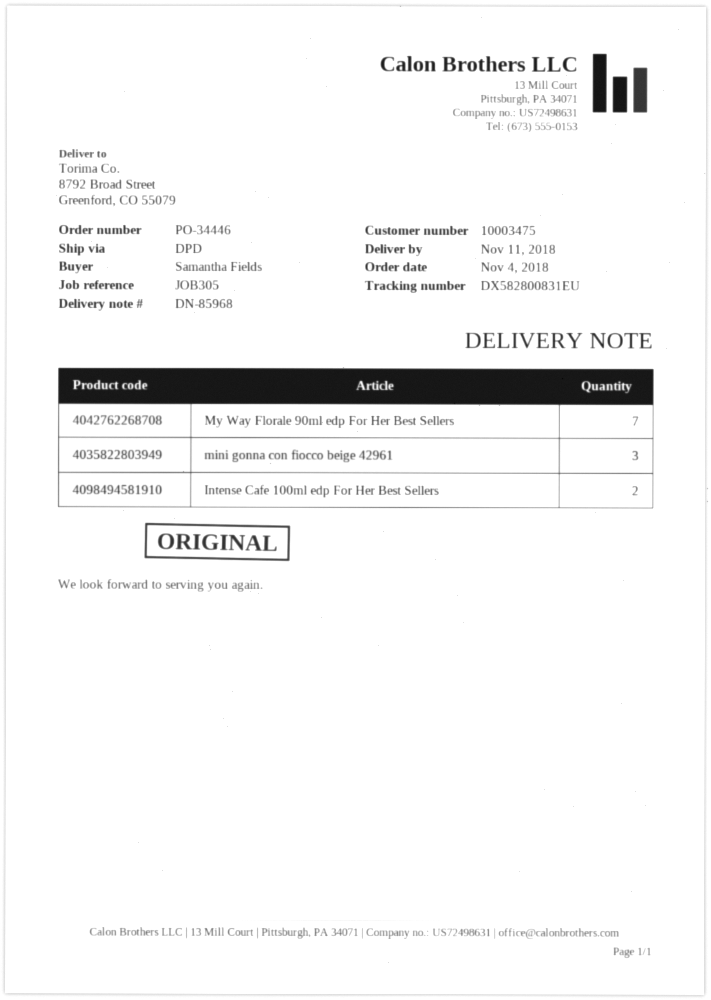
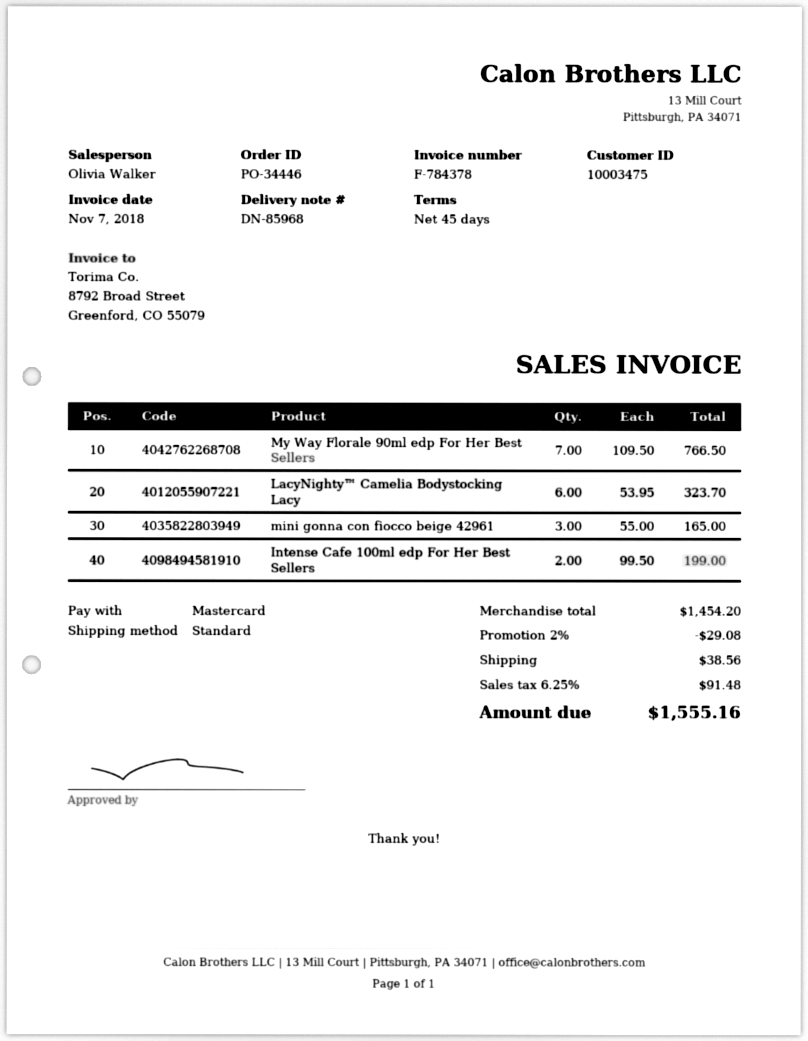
shipping method: DPD -> standard
LacyNighty™ Camelia Bodystocking Lacy: none -> 6

